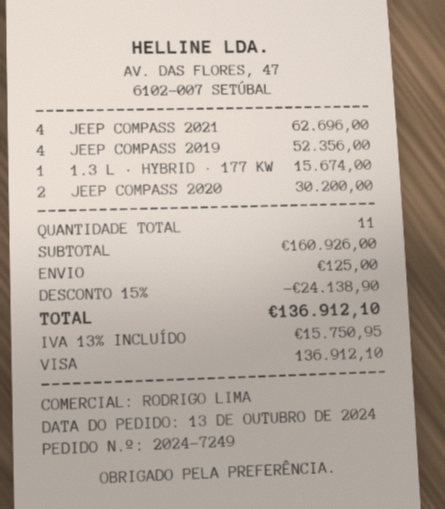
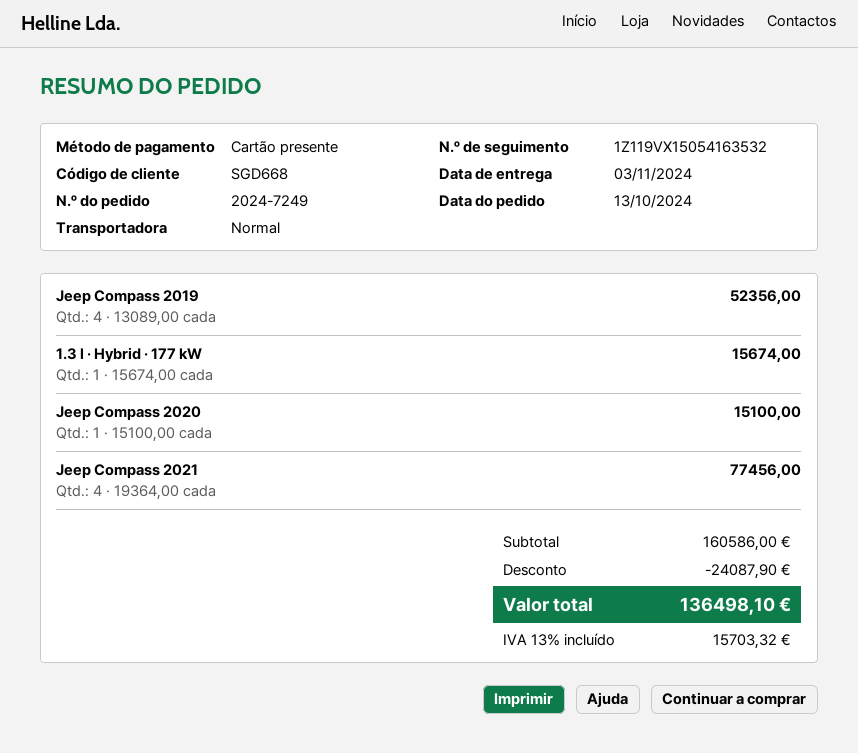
payment method: Visa -> gift card
JEEP COMPASS 2021: 4 for 62696.00 -> 4 for 77456.00
JEEP COMPASS 2020: 2 for 30200.00 -> 1 for 15100.00
subtotal: 160926.00 -> 160586.00
discount: 24138.90 -> 24087.90
shipping: 125.00 -> none
tax: 13% = 15750.95 -> 13% = 15703.32
total: 136912.10 -> 136498.10

